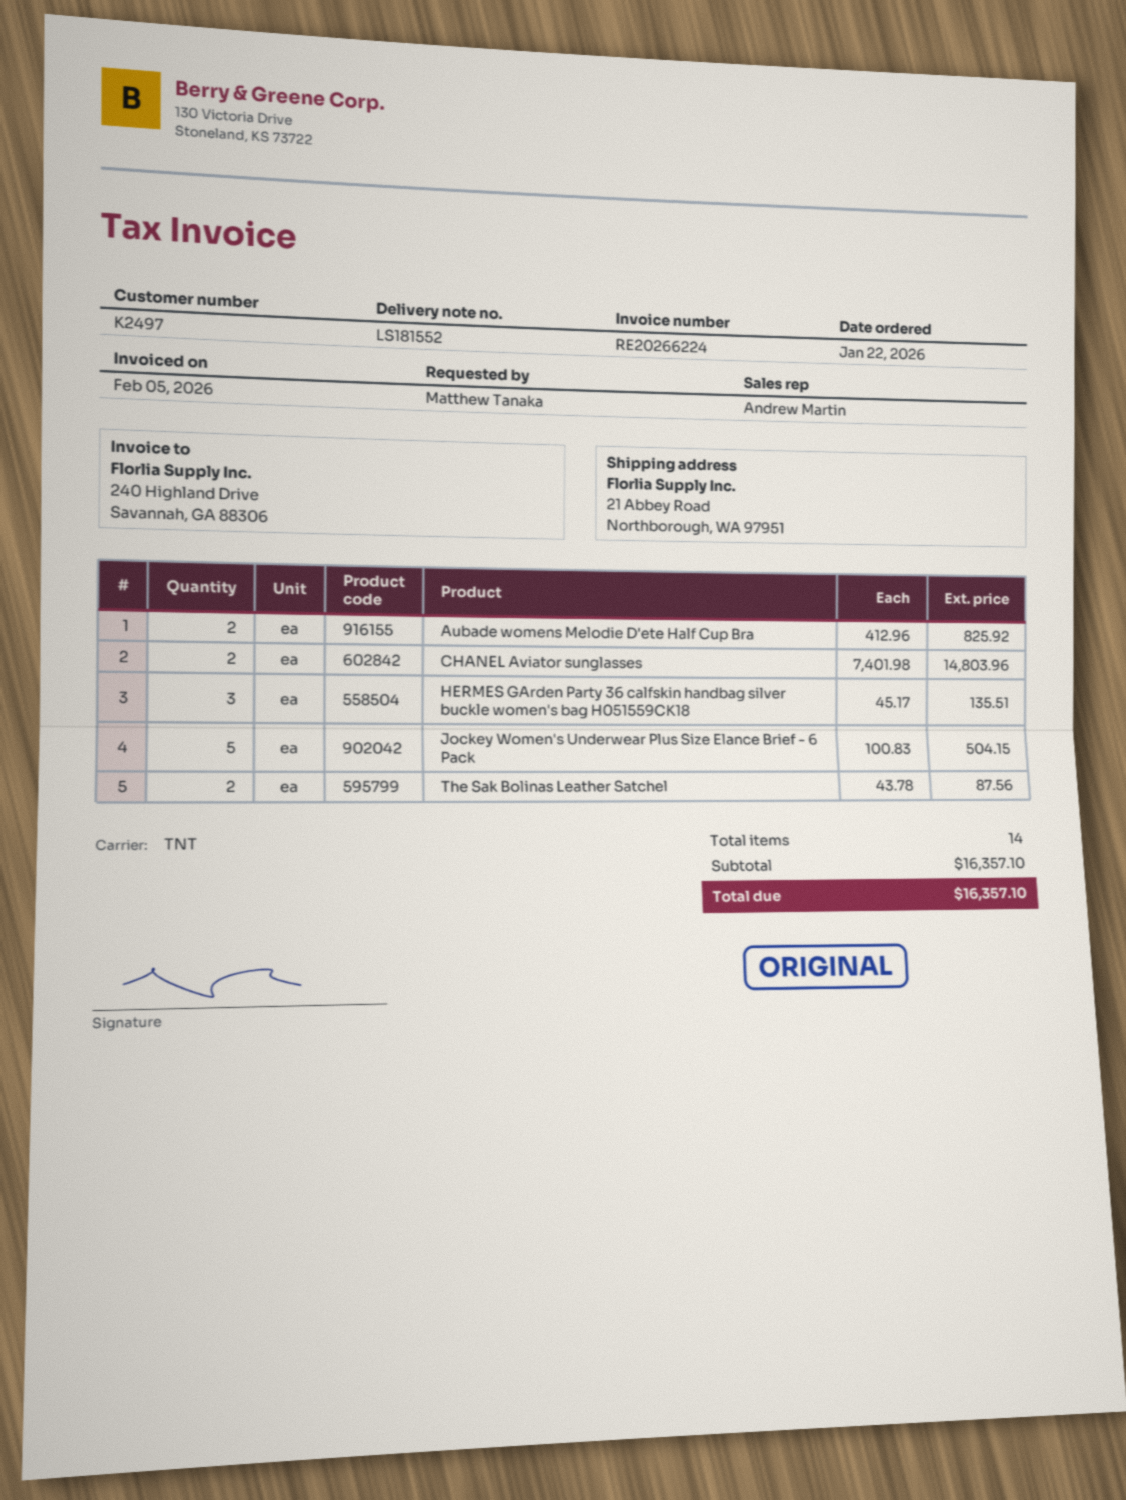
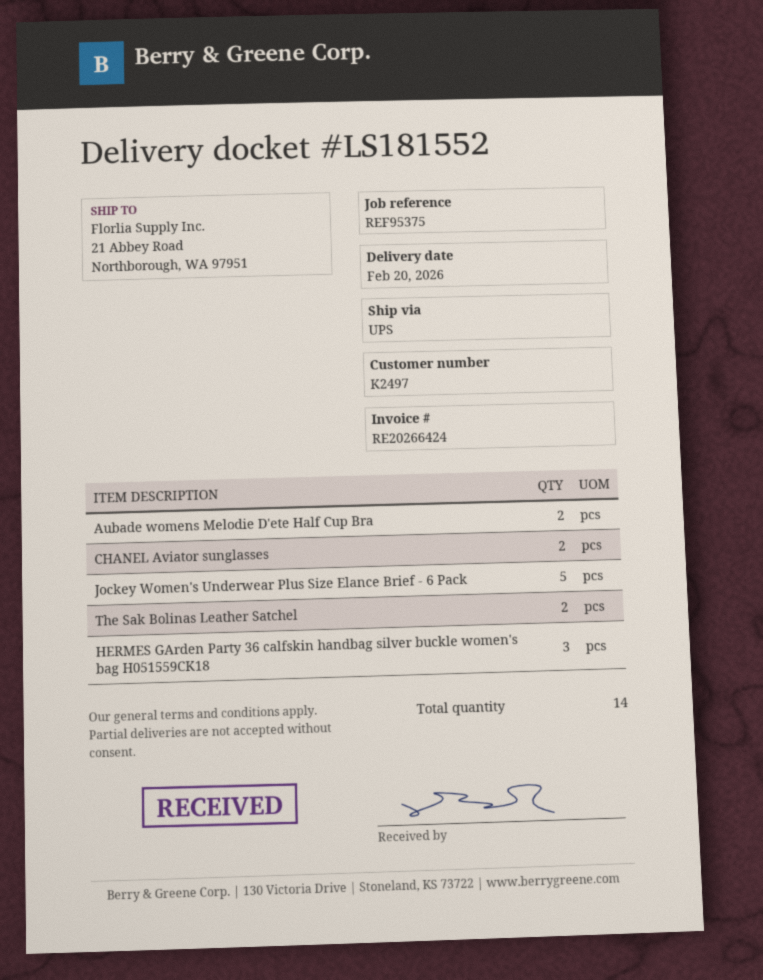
invoice number: RE20266224 -> RE20266424
shipping method: TNT -> UPS

